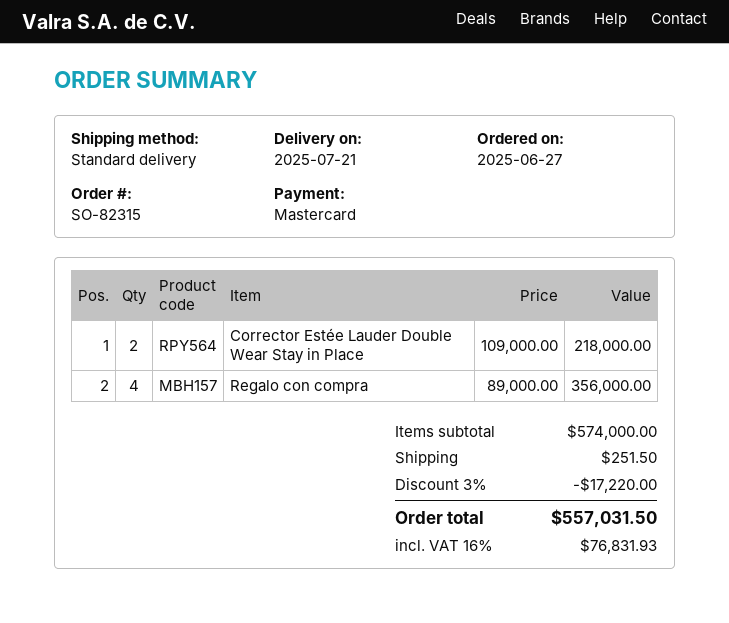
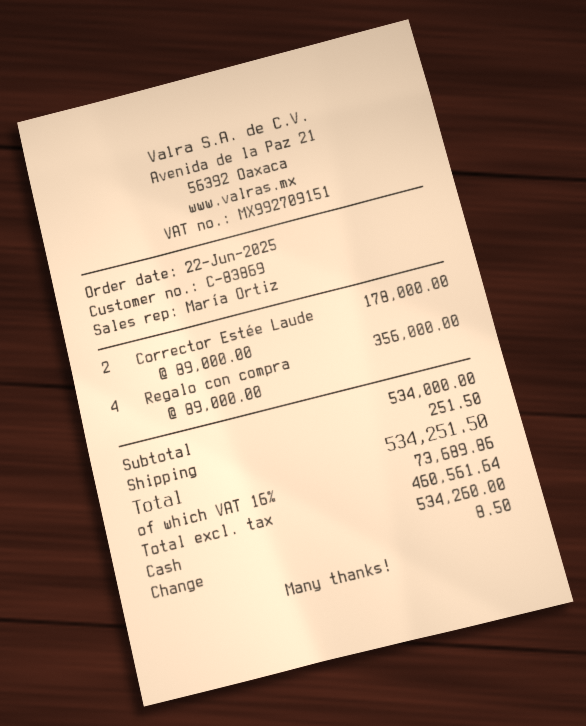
order date: 2025-06-27 -> 2025-06-22
payment method: Mastercard -> cash
Corrector Estée Lauder Double Wear Stay in Place: 2 x 109000.00 = 218000.00 -> 2 x 89000.00 = 178000.00
subtotal: 574000.00 -> 534000.00
discount: 3% = 17220.00 -> none
tax: 16% = 76831.93 -> 16% = 73689.86
total: 557031.50 -> 534251.50

